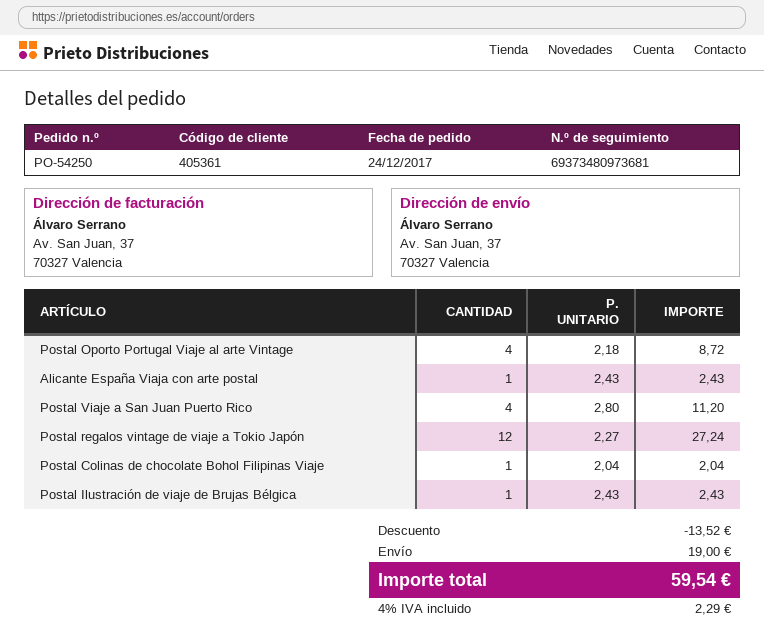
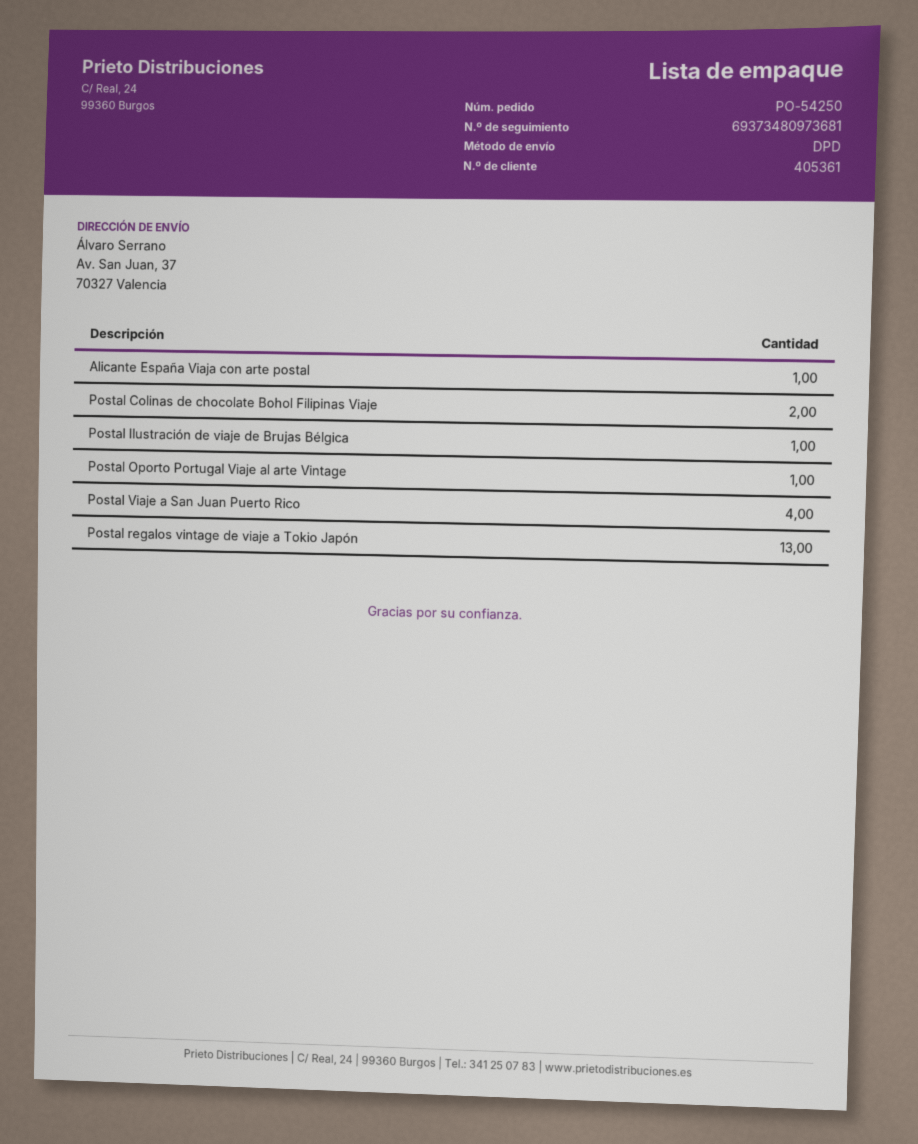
Postal Oporto Portugal Viaje al arte Vintage: 4 -> 1
Postal regalos vintage de viaje a Tokio Japón: 12 -> 13
Postal Colinas de chocolate Bohol Filipinas Viaje: 1 -> 2

